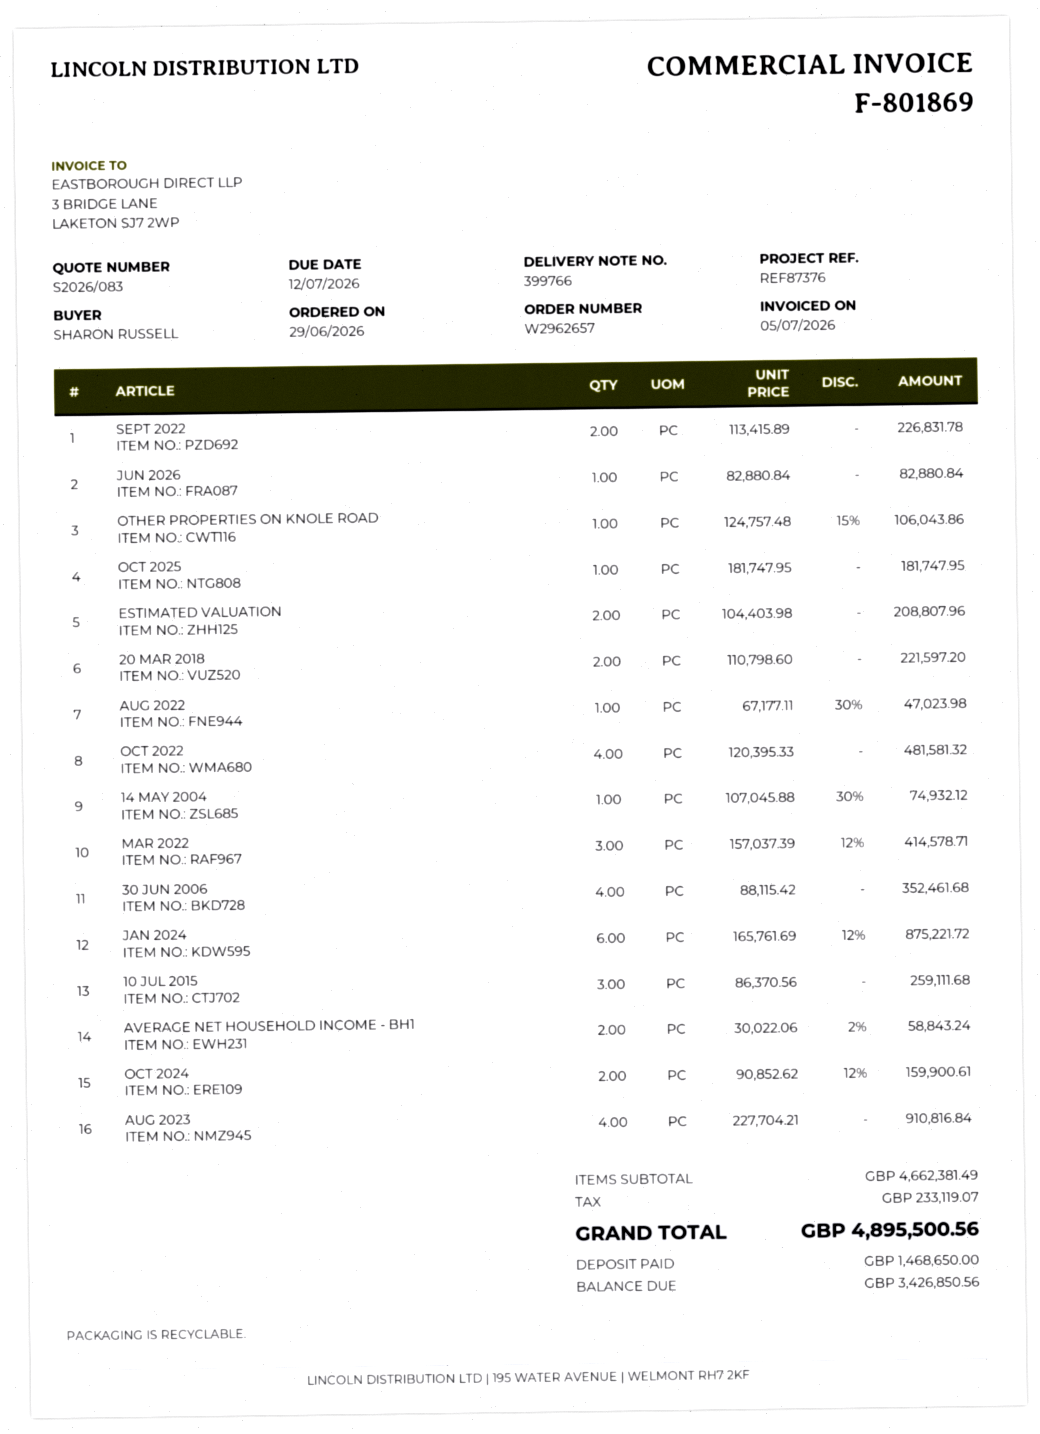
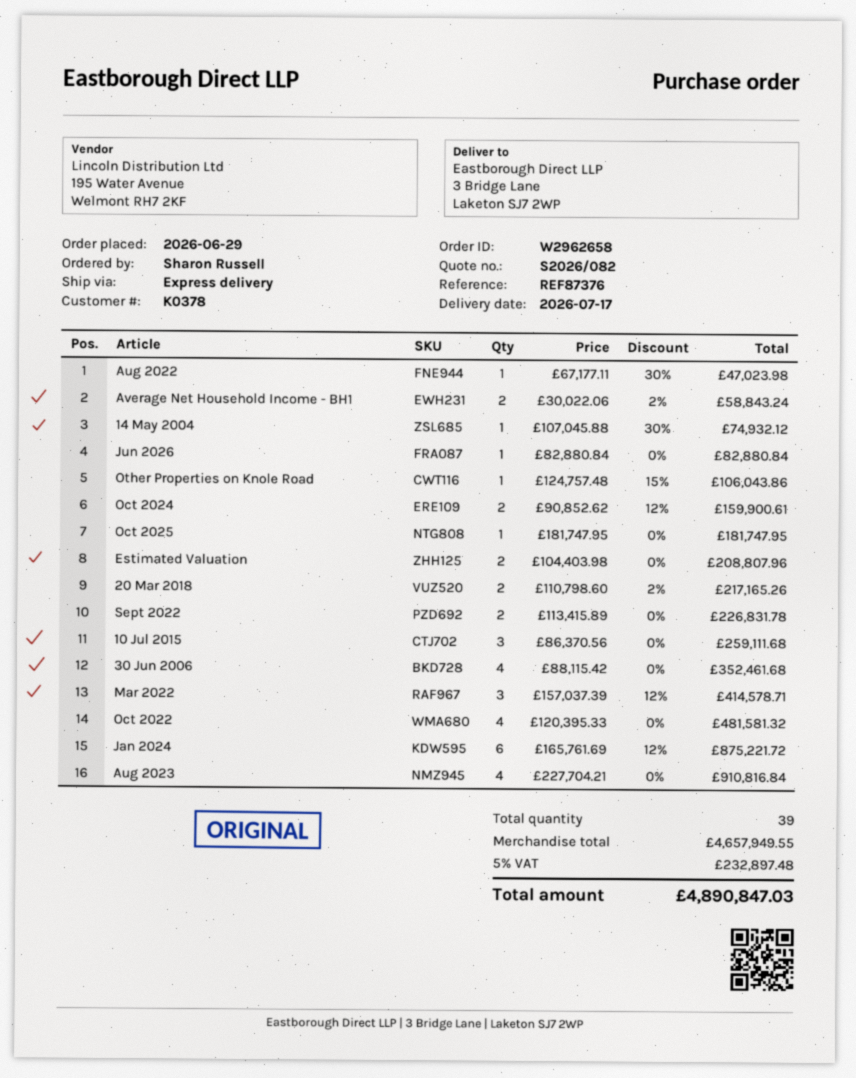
quote number: S2026/083 -> S2026/082
order number: W2962657 -> W2962658
20 MAR 2018: 2 x 110798.60 = 221597.20 -> 2 x 110798.60 - 2% = 217165.26
subtotal: 4662381.49 -> 4657949.55
tax: 233119.07 -> 232897.48
total: 4895500.56 -> 4890847.03

